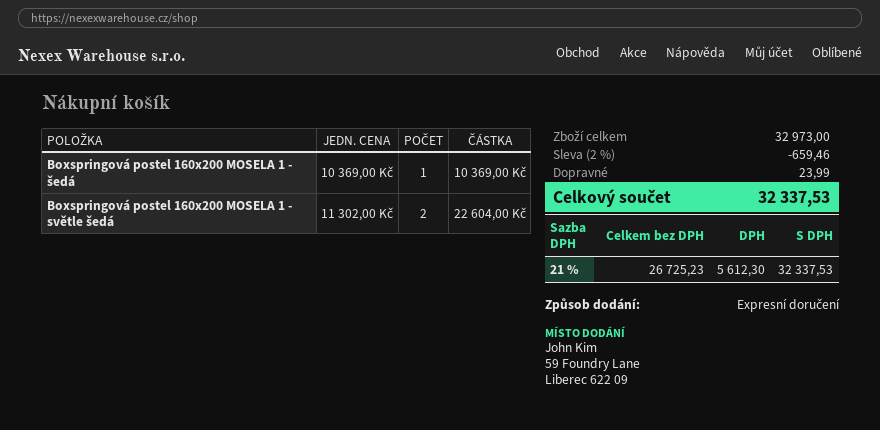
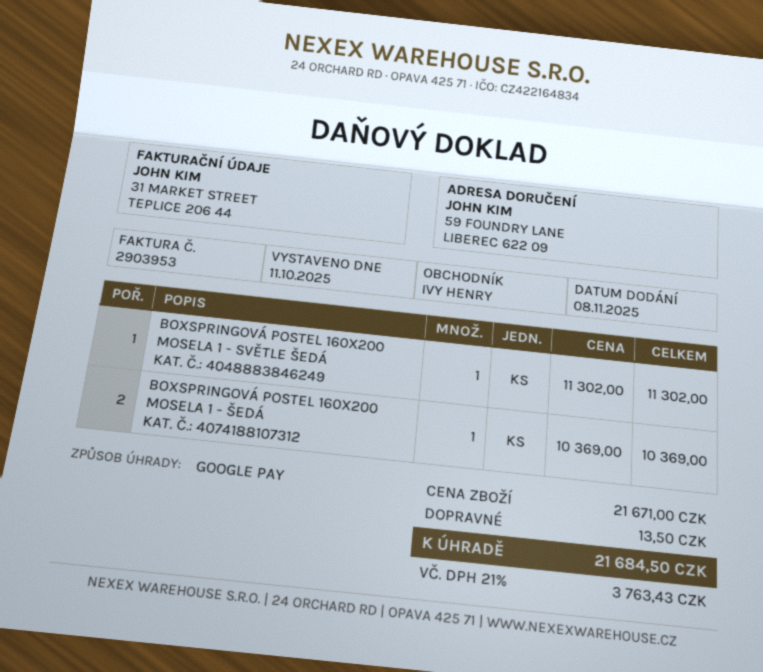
Boxspringová postel 160x200 MOSELA 1 - světle šedá: 2 x 11302.00 = 22604.00 -> 1 x 11302.00 = 11302.00
subtotal: 32973.00 -> 21671.00
discount: 2% = 659.46 -> none
shipping: 23.99 -> 13.50
tax: 21% = 5612.30 -> 21% = 3763.43
total: 32337.53 -> 21684.50

